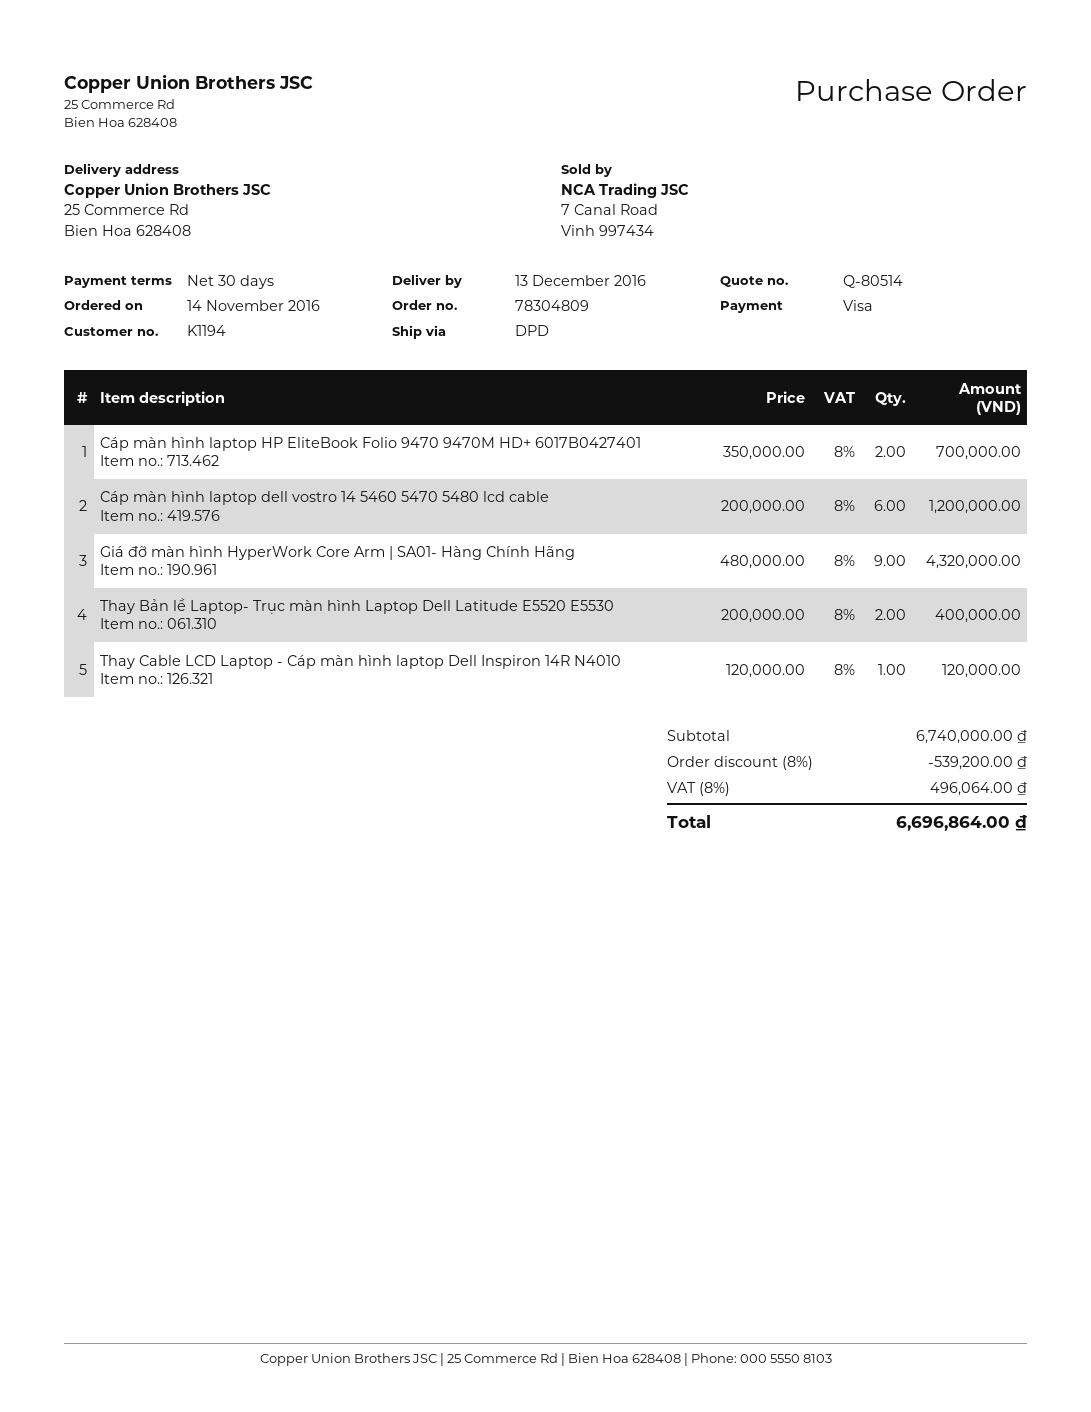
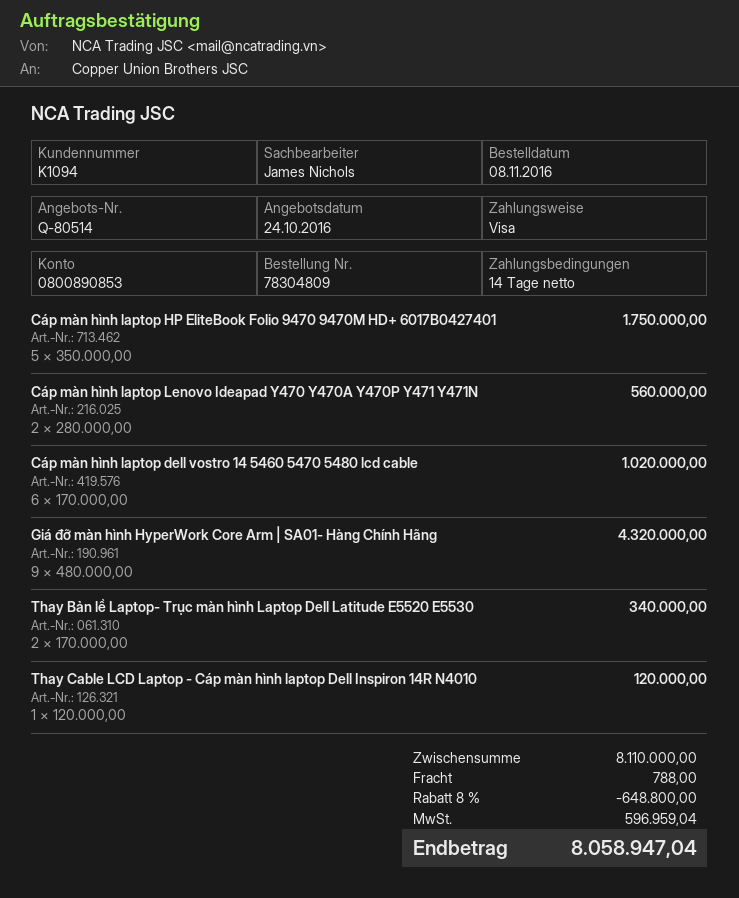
order date: 2016-11-14 -> 2016-11-08
payment terms: 30 days -> 14 days
customer number: K1194 -> K1094
Cáp màn hình laptop HP EliteBook Folio 9470 9470M HD+ 6017B0427401: 2 x 350000.00 = 700000.00 -> 5 x 350000.00 = 1750000.00
Cáp màn hình laptop dell vostro 14 5460 5470 5480 lcd cable: 6 x 200000.00 = 1200000.00 -> 6 x 170000.00 = 1020000.00
Thay Bản lề Laptop- Trục màn hình Laptop Dell Latitude E5520 E5530: 2 x 200000.00 = 400000.00 -> 2 x 170000.00 = 340000.00
Cáp màn hình laptop Lenovo Ideapad Y470 Y470A Y470P Y471 Y471N: none -> 2 x 280000.00 = 560000.00
subtotal: 6740000.00 -> 8110000.00
discount: 8% = 539200.00 -> 8% = 648800.00
shipping: none -> 788.00
tax: 496064.00 -> 596959.04
total: 6696864.00 -> 8058947.04

